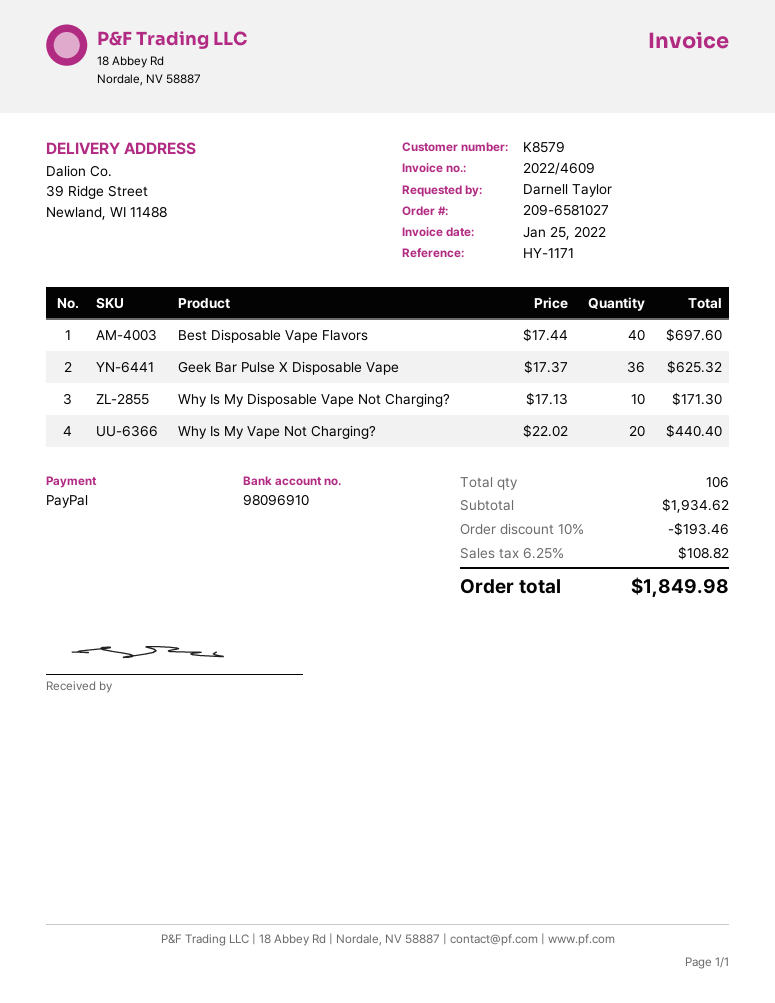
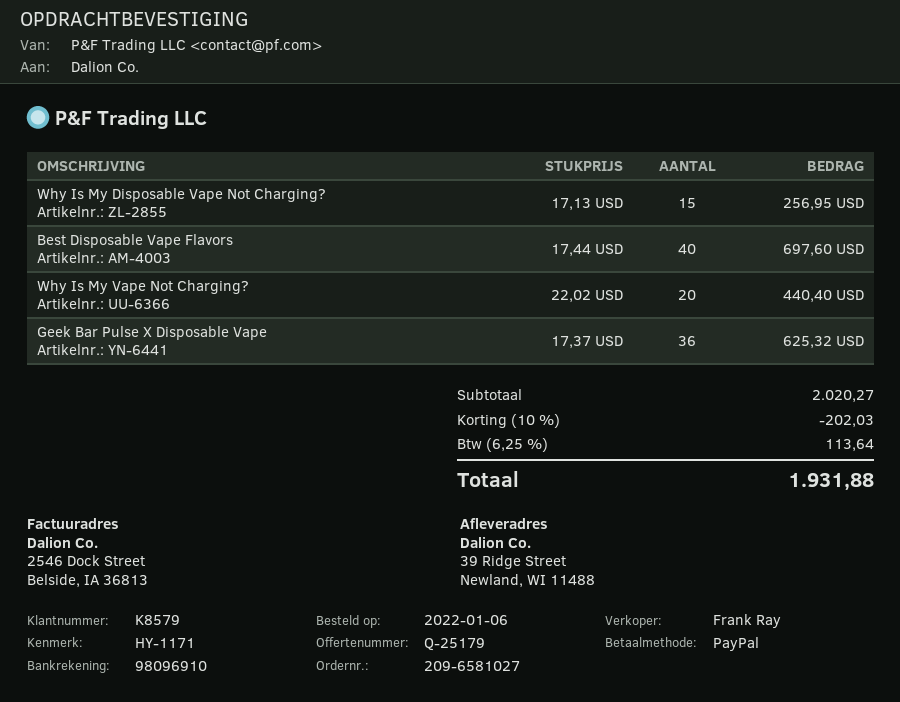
Why Is My Disposable Vape Not Charging?: 10 x 17.13 = 171.30 -> 15 x 17.13 = 256.95
subtotal: 1934.62 -> 2020.27
discount: 10% = 193.46 -> 10% = 202.03
tax: 6.25% = 108.82 -> 6.25% = 113.64
total: 1849.98 -> 1931.88

